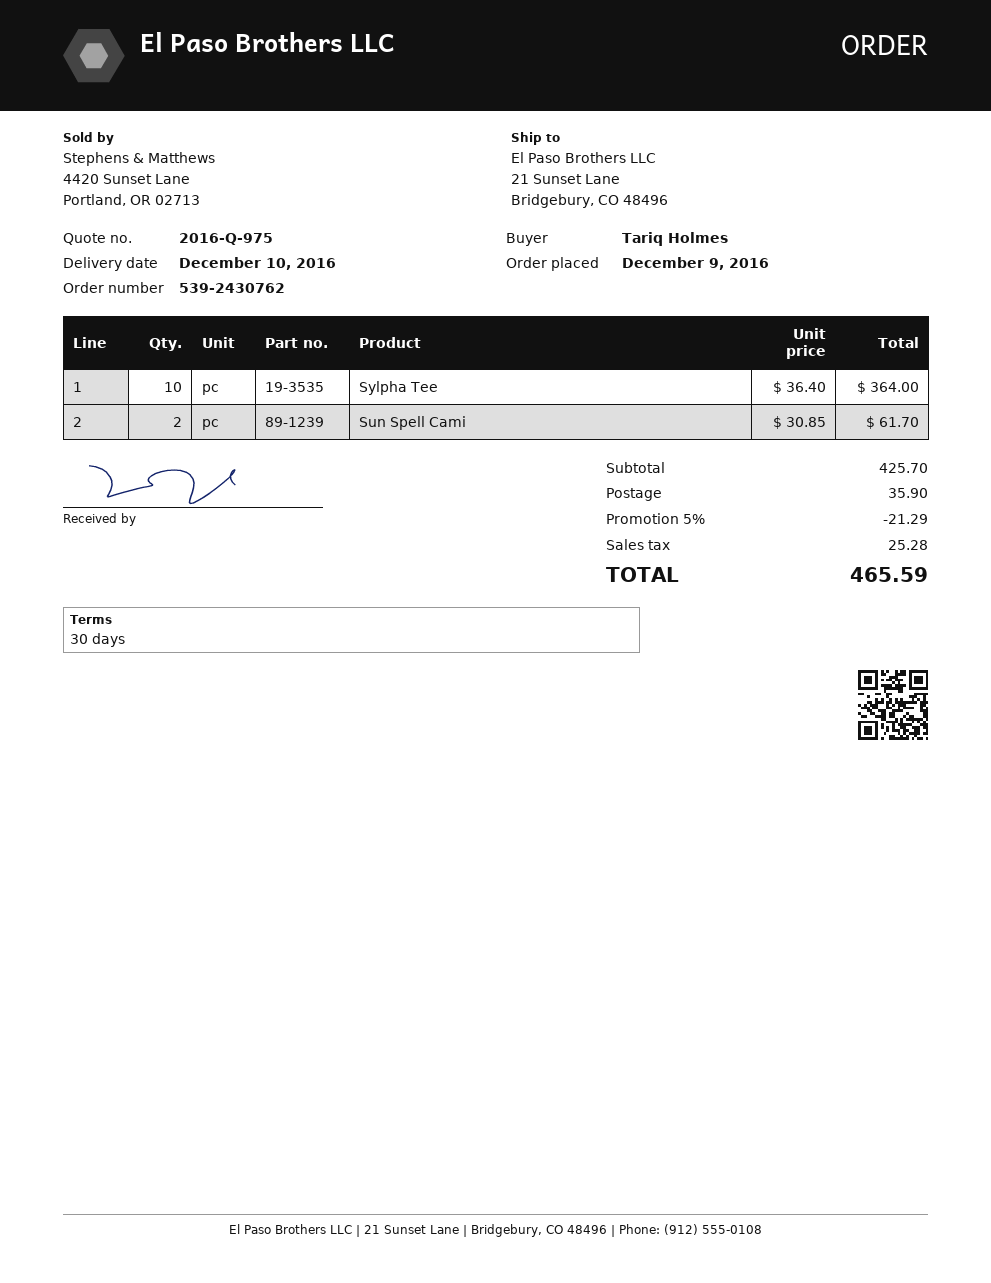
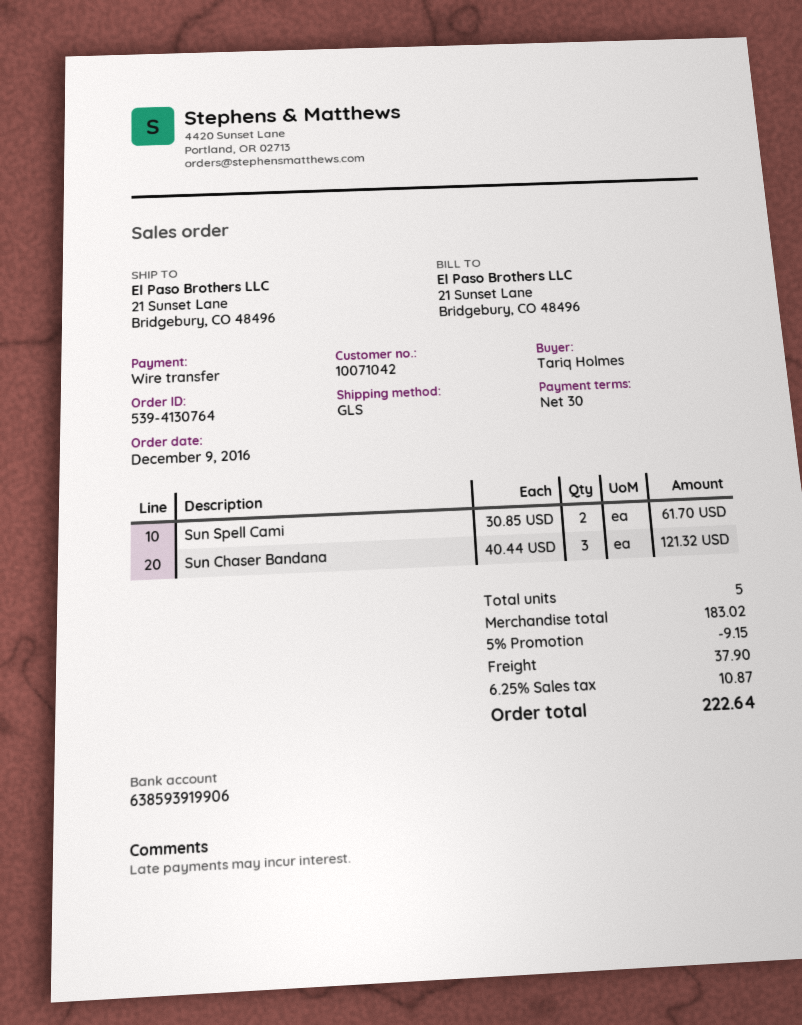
order number: 539-2430762 -> 539-4130764
Sylpha Tee: 10 x 36.40 = 364.00 -> none
Sun Chaser Bandana: none -> 3 x 40.44 = 121.32
subtotal: 425.70 -> 183.02
discount: 5% = 21.29 -> 5% = 9.15
shipping: 35.90 -> 37.90
tax: 25.28 -> 10.87
total: 465.59 -> 222.64

